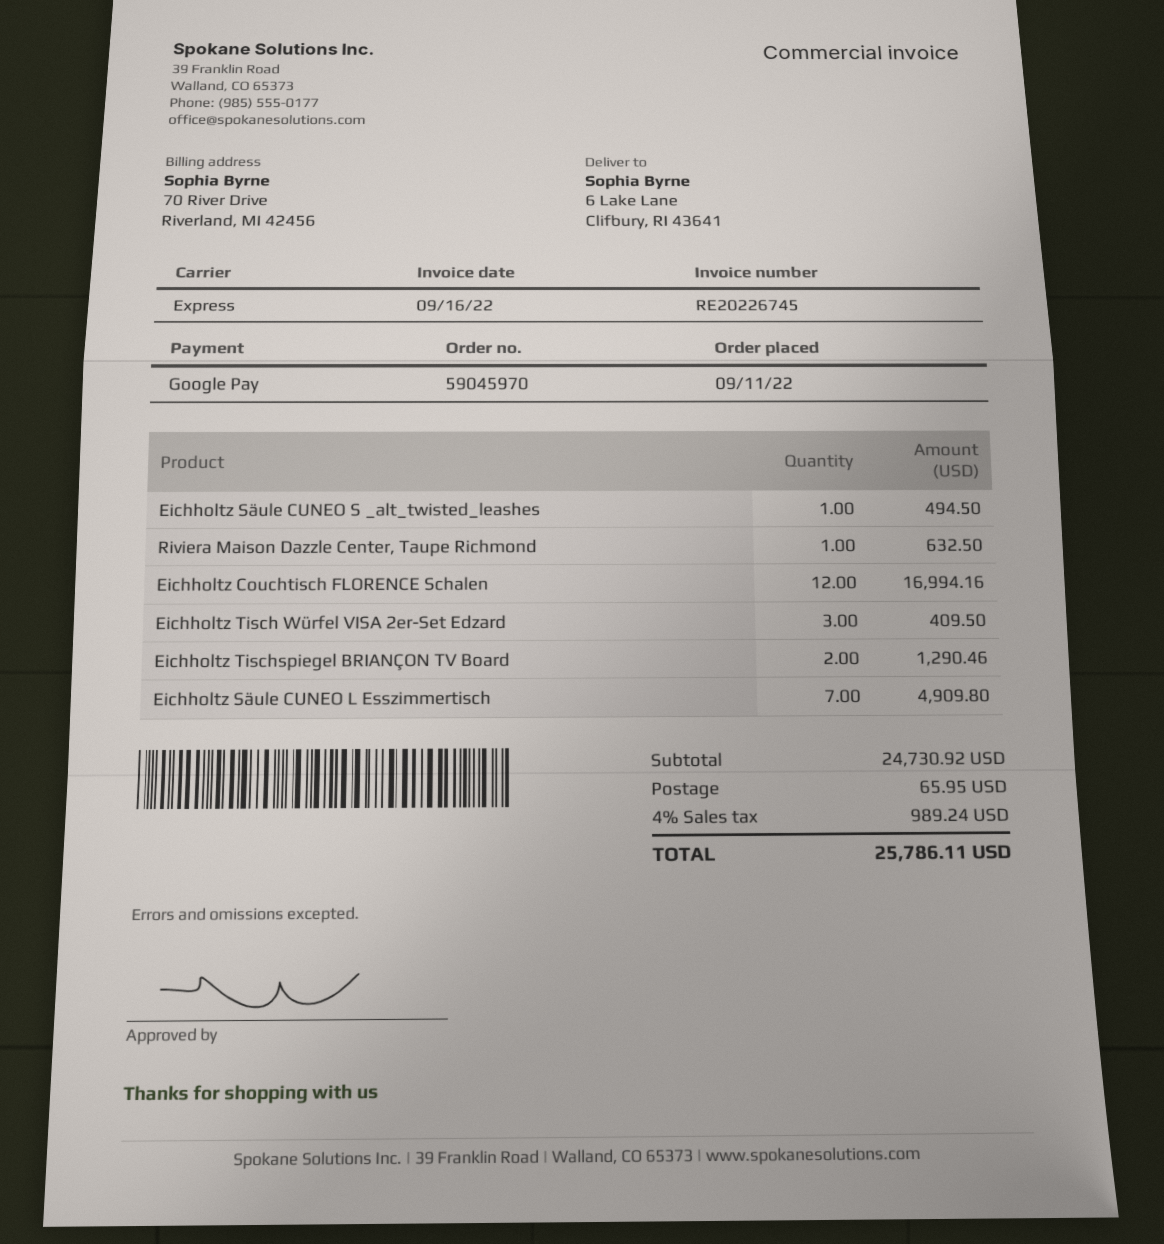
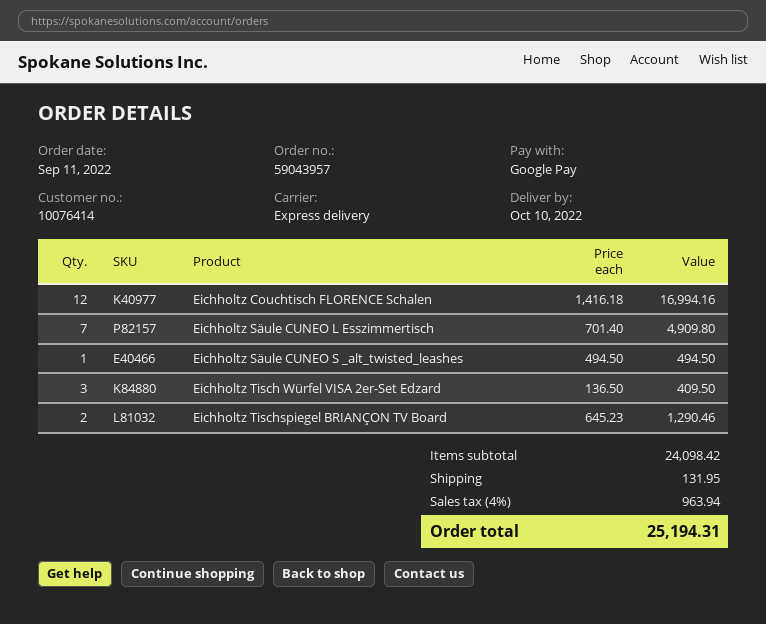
order number: 59045970 -> 59043957
Riviera Maison Dazzle Center, Taupe Richmond: 1 for 632.50 -> none
subtotal: 24730.92 -> 24098.42
shipping: 65.95 -> 131.95
tax: 4% = 989.24 -> 4% = 963.94
total: 25786.11 -> 25194.31

